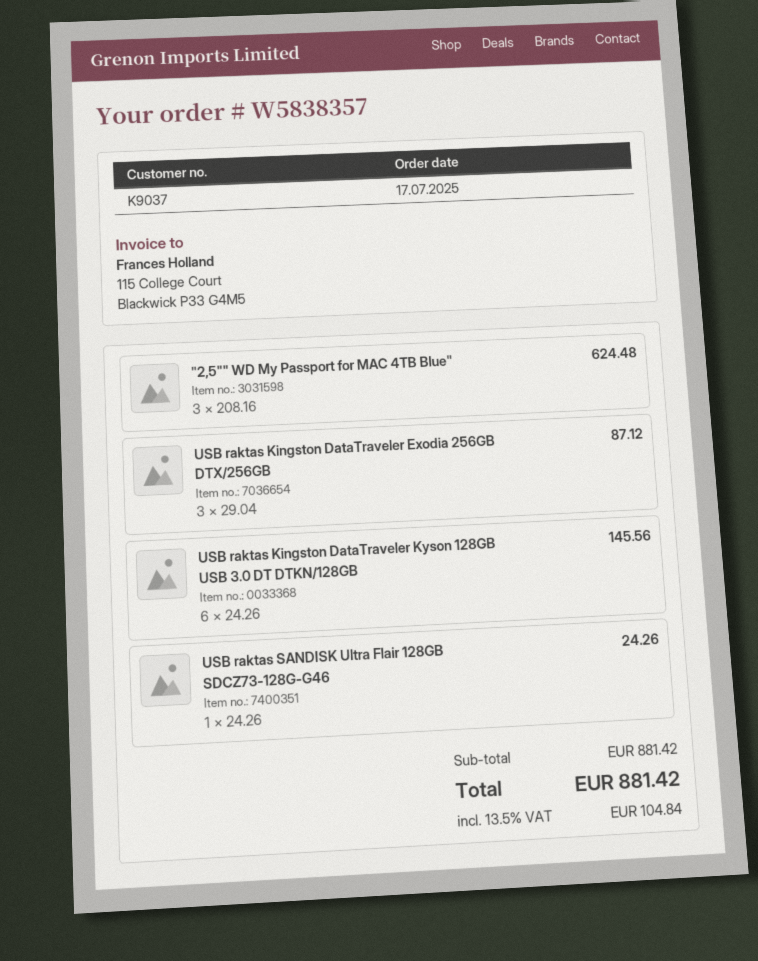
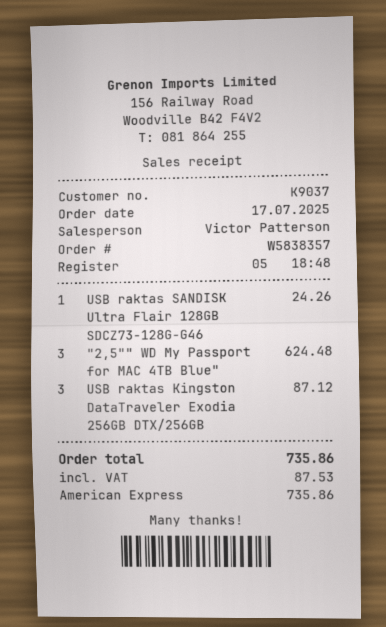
USB raktas Kingston DataTraveler Kyson 128GB USB 3.0 DT DTKN/128GB: 6 for 145.56 -> none
tax: 104.84 -> 87.53
total: 881.42 -> 735.86

